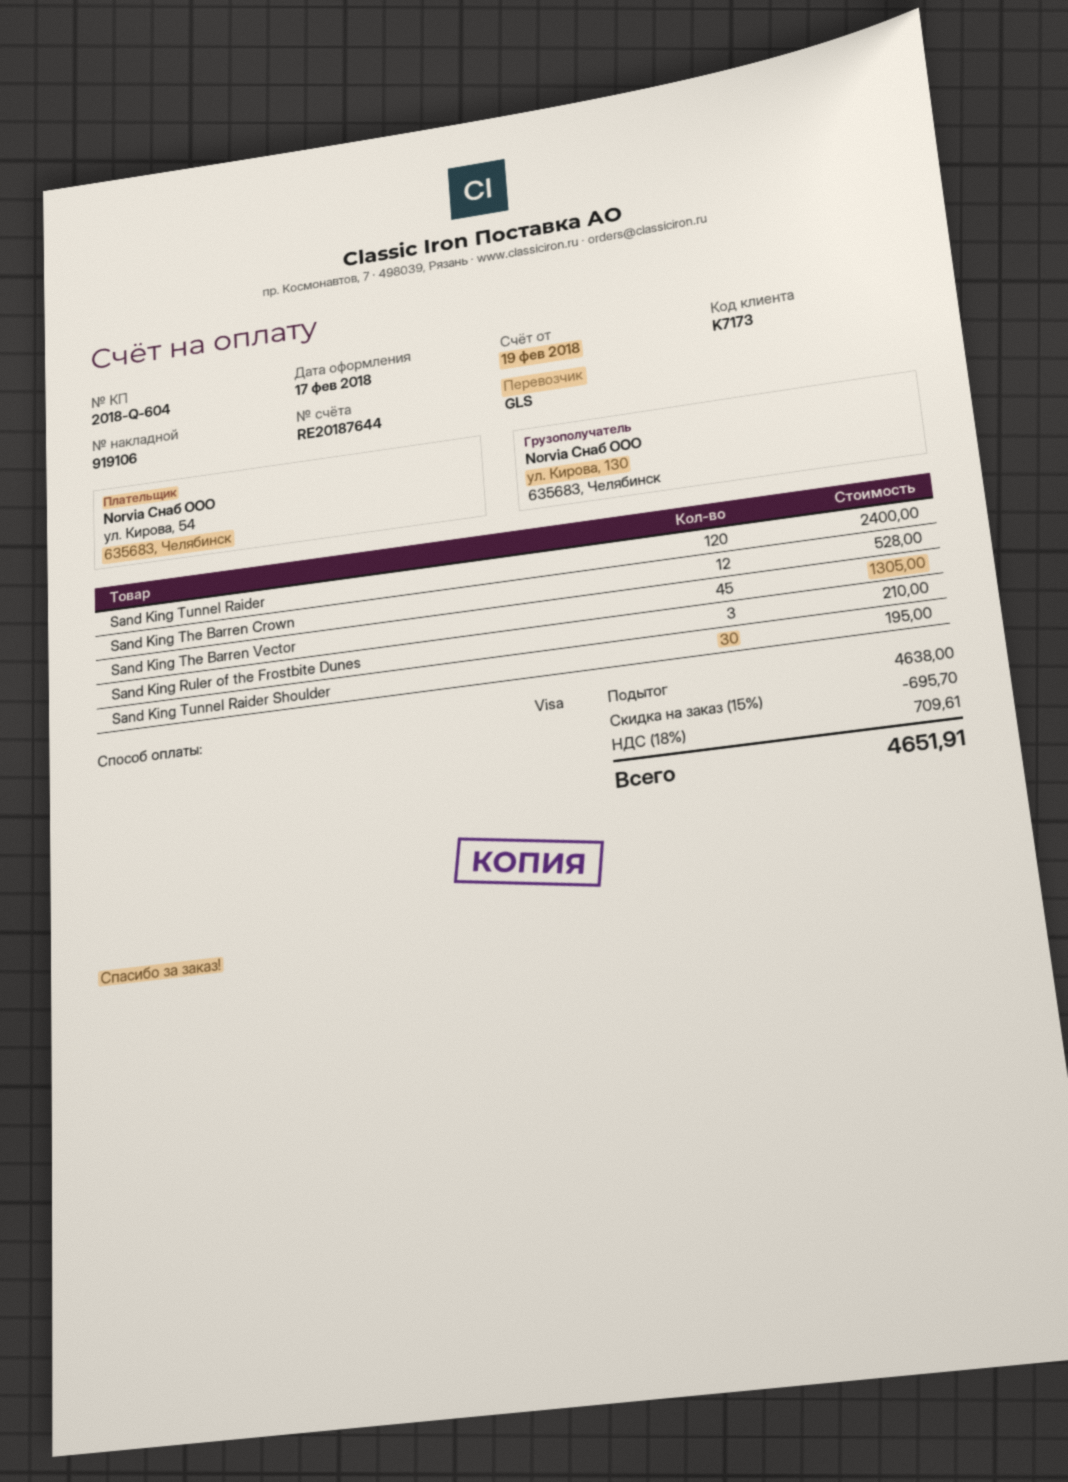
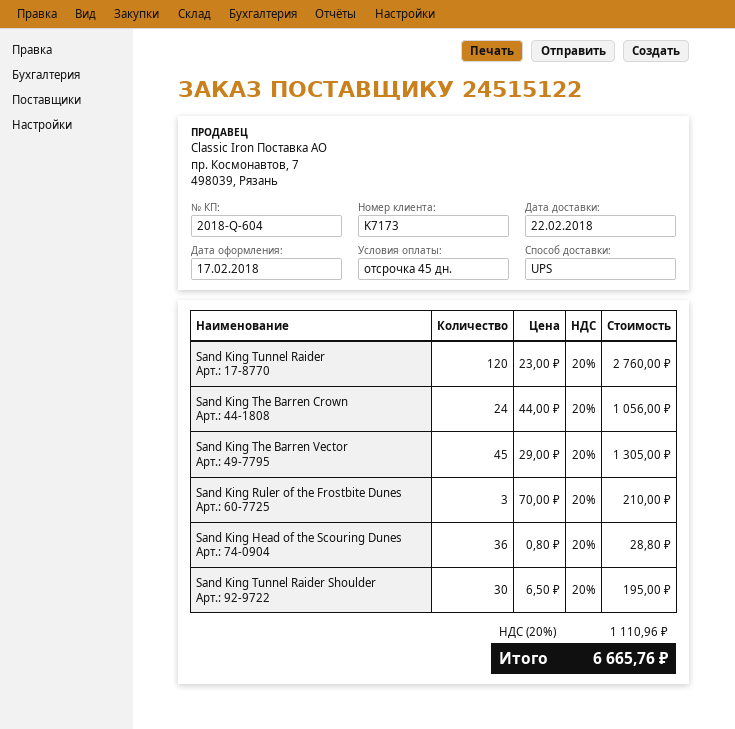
shipping method: GLS -> UPS
Sand King Tunnel Raider: 120 for 2400.00 -> 120 for 2760.00
Sand King The Barren Crown: 12 for 528.00 -> 24 for 1056.00
Sand King Head of the Scouring Dunes: none -> 36 for 28.80
discount: 15% = 695.70 -> none
tax: 18% = 709.61 -> 20% = 1110.96
total: 4651.91 -> 6665.76

